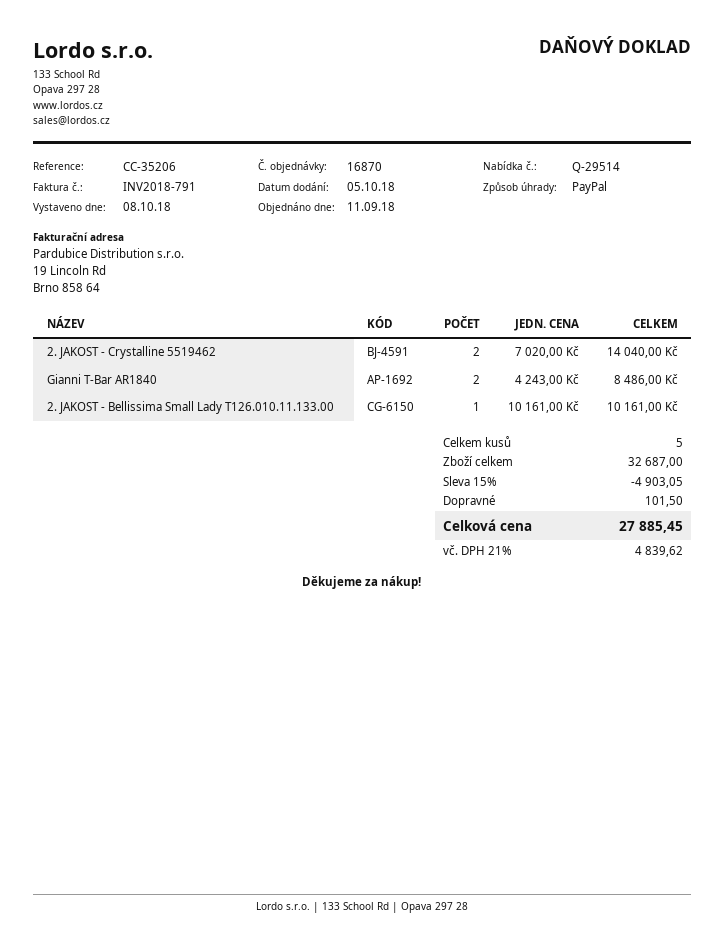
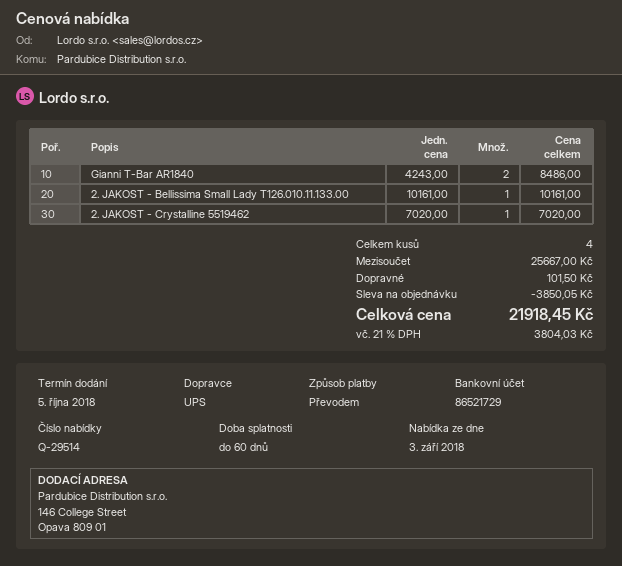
payment method: PayPal -> bank transfer
2. JAKOST - Crystalline 5519462: 2 x 7020.00 = 14040.00 -> 1 x 7020.00 = 7020.00
total quantity: 5 -> 4
subtotal: 32687.00 -> 25667.00
discount: 4903.05 -> 3850.05
tax: 21% = 4839.62 -> 21% = 3804.03
total: 27885.45 -> 21918.45

